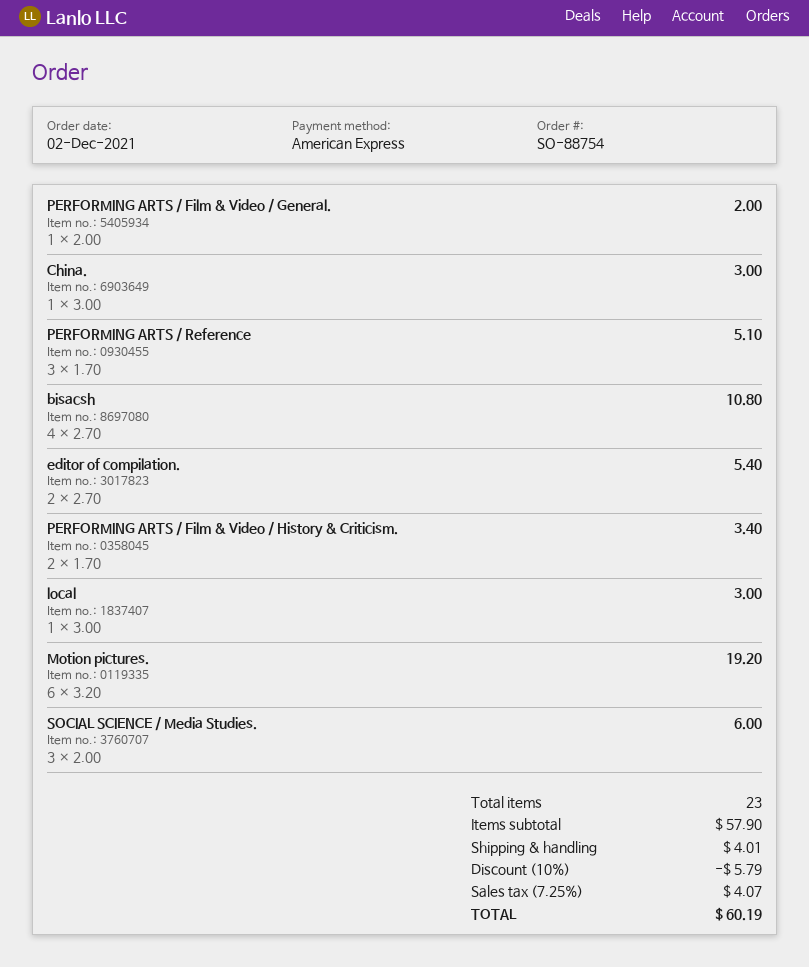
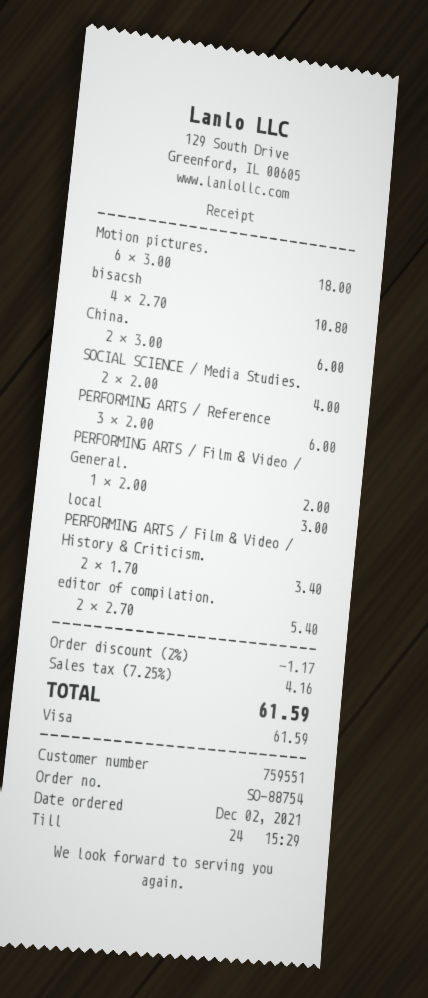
payment method: American Express -> Visa
China.: 1 x 3.00 = 3.00 -> 2 x 3.00 = 6.00
PERFORMING ARTS / Reference: 3 x 1.70 = 5.10 -> 3 x 2.00 = 6.00
Motion pictures.: 6 x 3.20 = 19.20 -> 6 x 3.00 = 18.00
SOCIAL SCIENCE / Media Studies.: 3 x 2.00 = 6.00 -> 2 x 2.00 = 4.00
discount: 10% = 5.79 -> 2% = 1.17
shipping: 4.01 -> none
tax: 7.25% = 4.07 -> 7.25% = 4.16
total: 60.19 -> 61.59

